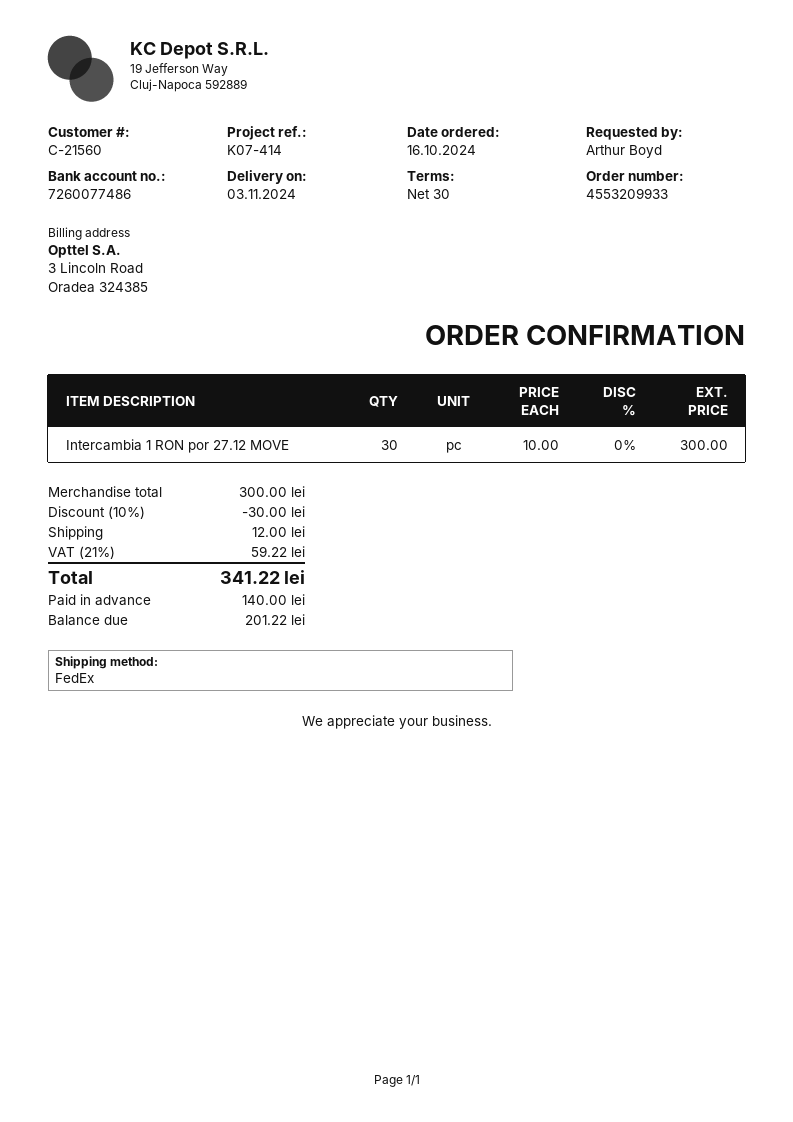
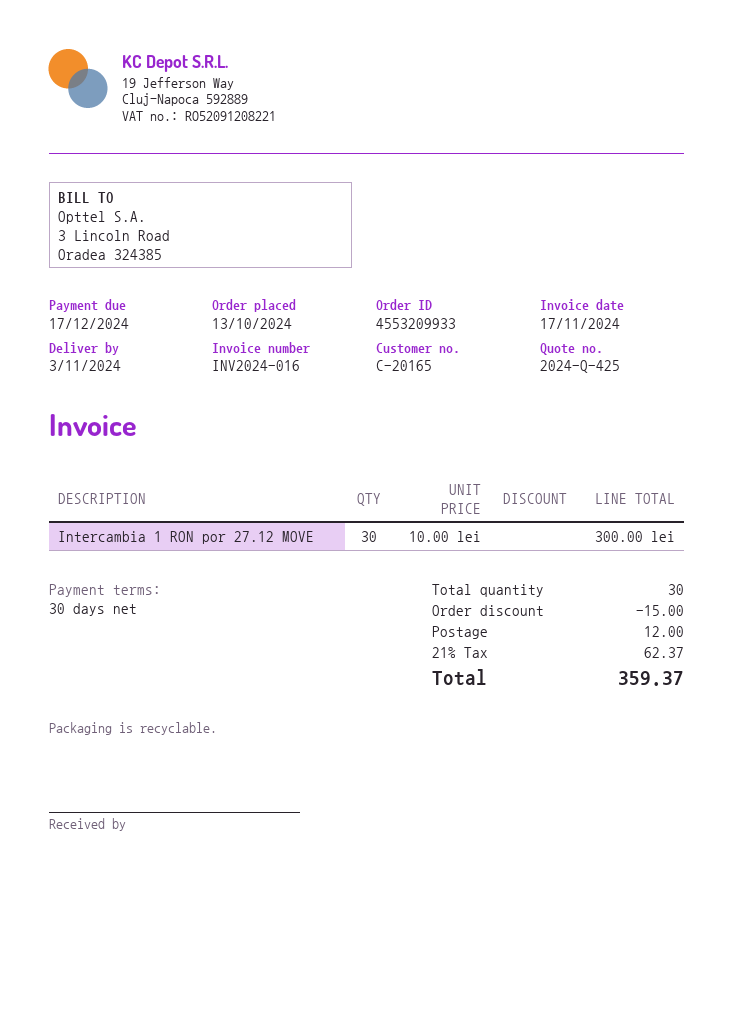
order date: 2024-10-16 -> 2024-10-13
customer number: C-21560 -> C-20165
discount: 30.00 -> 15.00
tax: 21% = 59.22 -> 21% = 62.37
total: 341.22 -> 359.37

